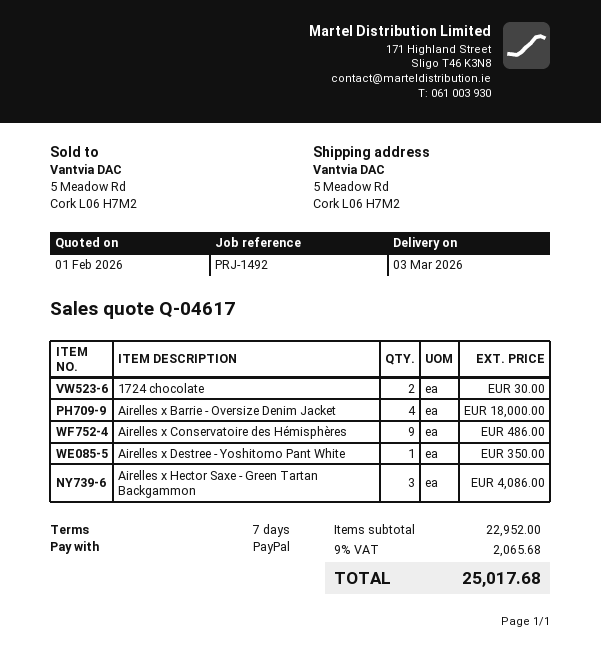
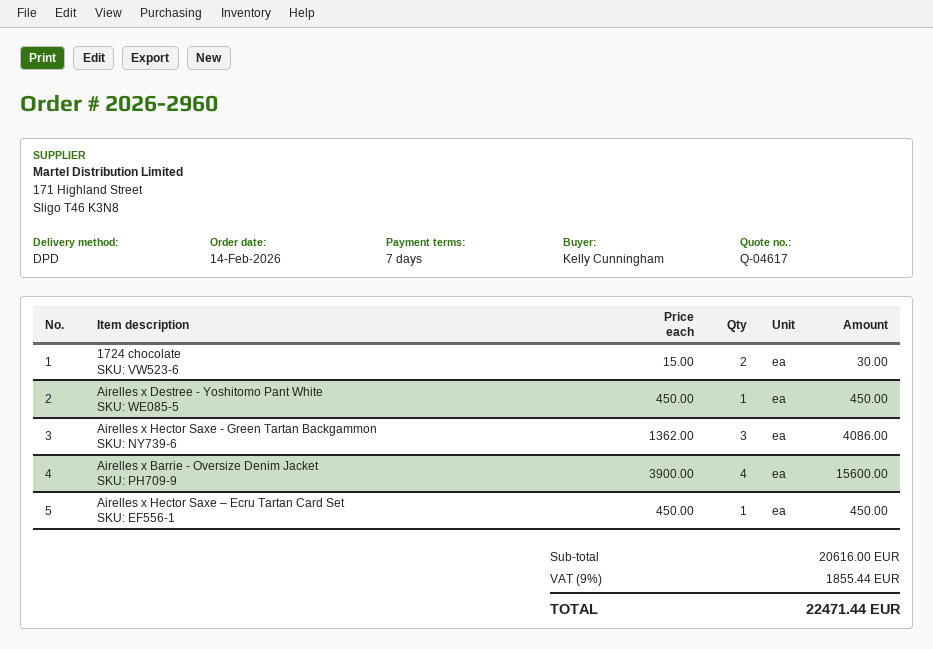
Airelles x Barrie - Oversize Denim Jacket: 4 for 18000.00 -> 4 for 15600.00
Airelles x Conservatoire des Hémisphères: 9 for 486.00 -> none
Airelles x Destree - Yoshitomo Pant White: 1 for 350.00 -> 1 for 450.00
Airelles x Hector Saxe – Ecru Tartan Card Set: none -> 1 for 450.00
subtotal: 22952.00 -> 20616.00
tax: 9% = 2065.68 -> 9% = 1855.44
total: 25017.68 -> 22471.44

